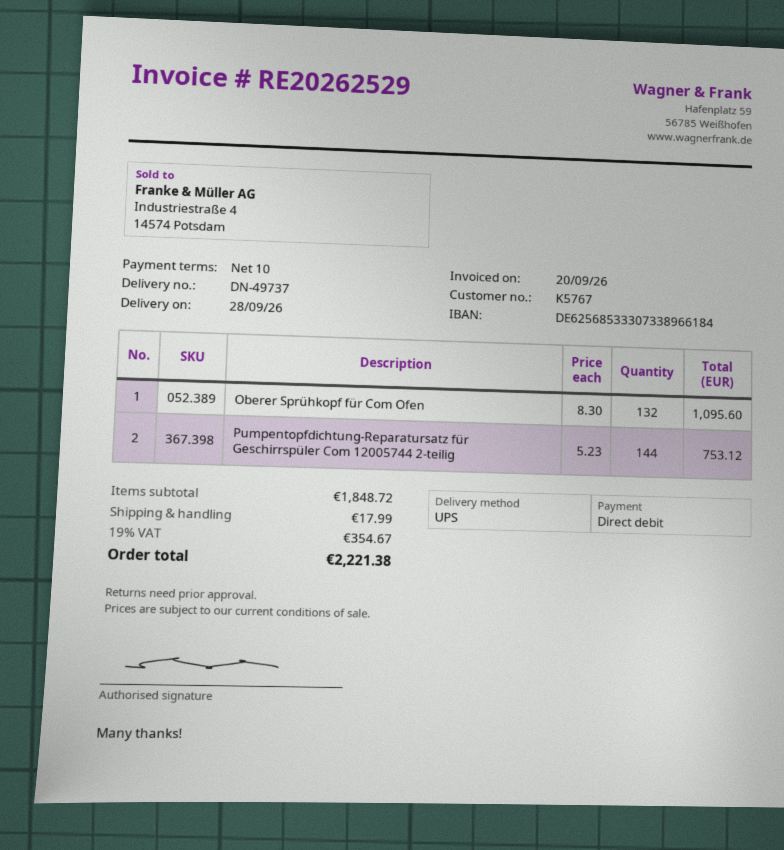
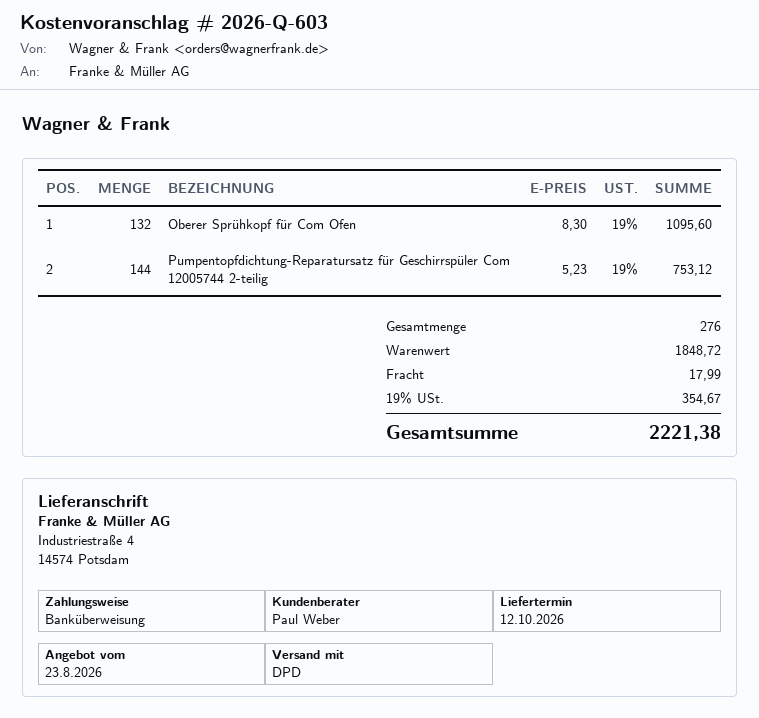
delivery date: 2026-09-28 -> 2026-10-12
payment method: direct debit -> bank transfer
shipping method: UPS -> DPD

